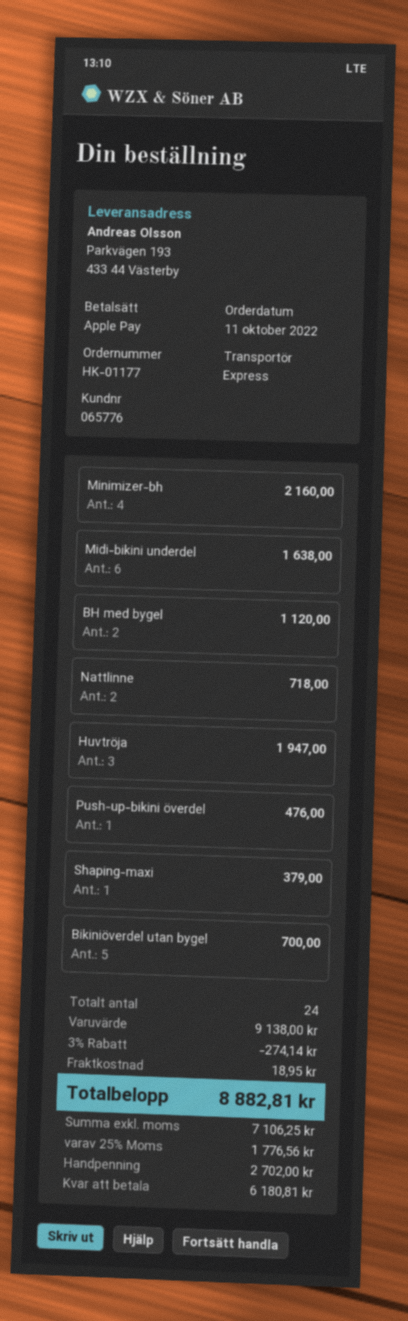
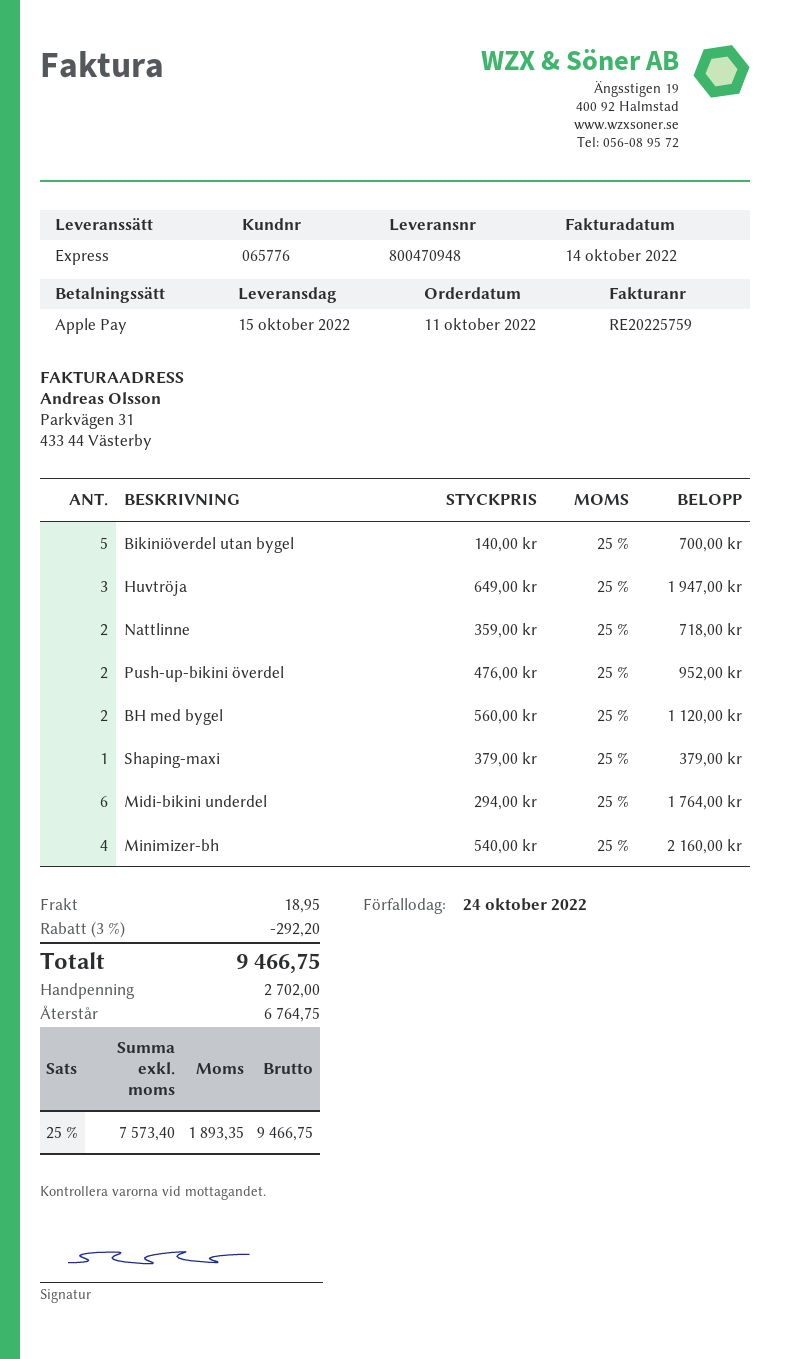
Midi-bikini underdel: 6 for 1638.00 -> 6 for 1764.00
Push-up-bikini överdel: 1 for 476.00 -> 2 for 952.00
discount: 3% = 274.14 -> 3% = 292.20
net: 7106.25 -> 7573.40
tax: 25% = 1776.56 -> 25% = 1893.35
total: 8882.81 -> 9466.75
balance: 6180.81 -> 6764.75

